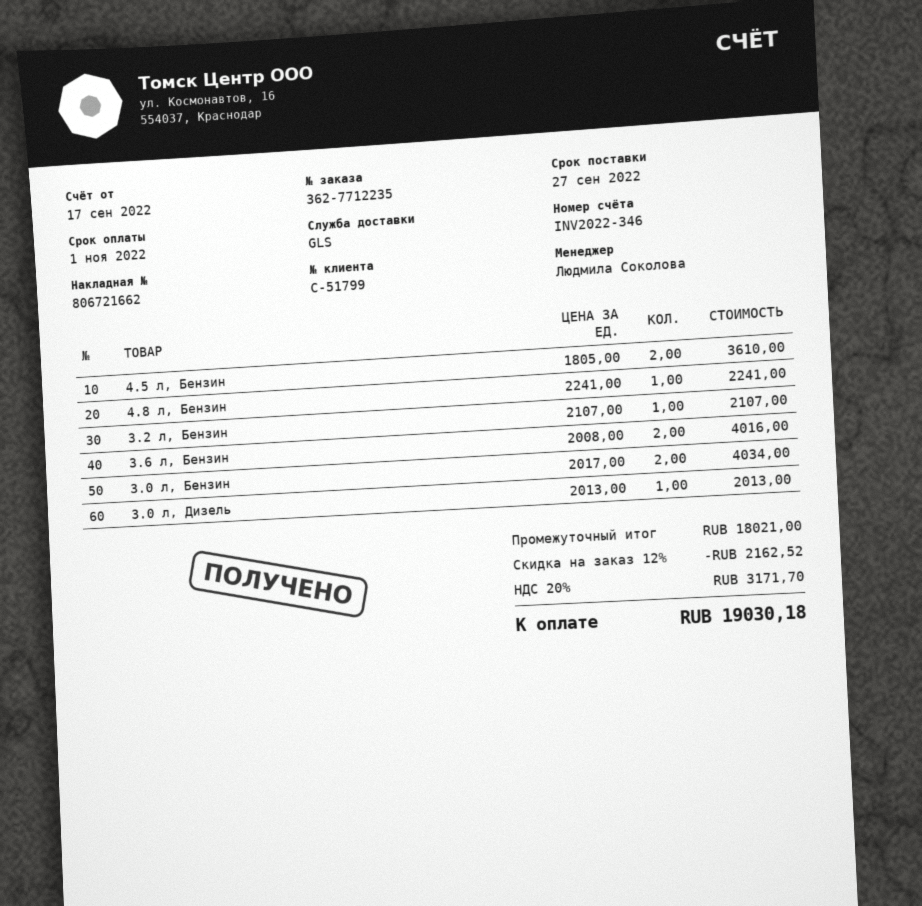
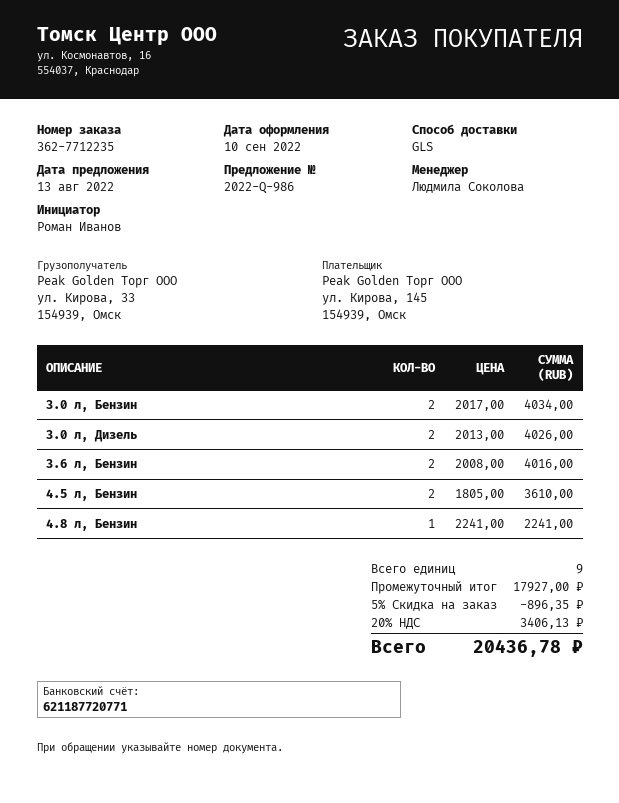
3.2 л, Бензин: 1 x 2107.00 = 2107.00 -> none
3.0 л, Дизель: 1 x 2013.00 = 2013.00 -> 2 x 2013.00 = 4026.00
subtotal: 18021.00 -> 17927.00
discount: 12% = 2162.52 -> 5% = 896.35
tax: 20% = 3171.70 -> 20% = 3406.13
total: 19030.18 -> 20436.78

